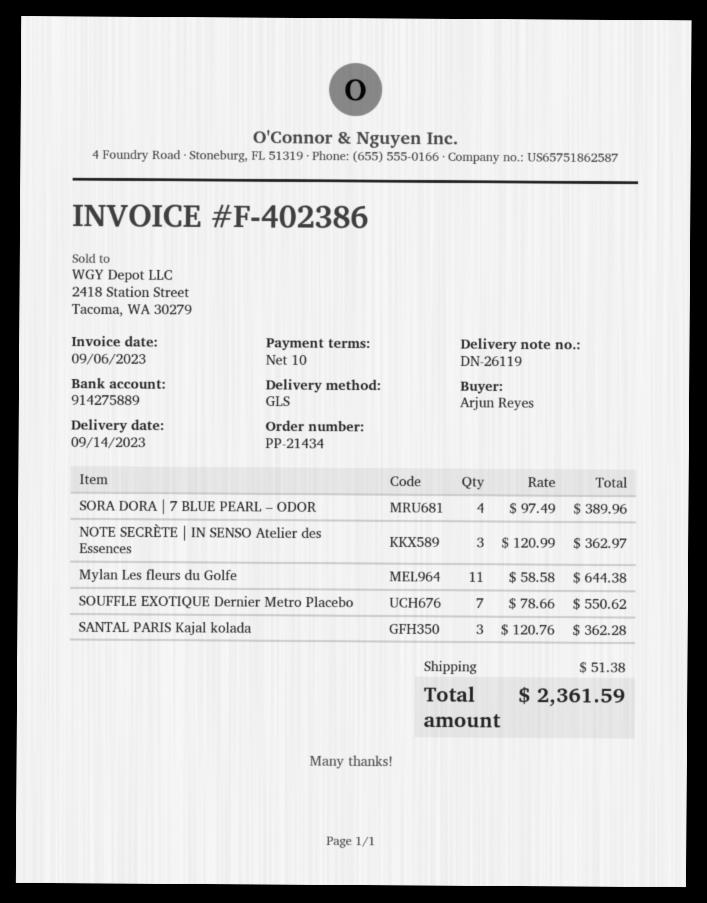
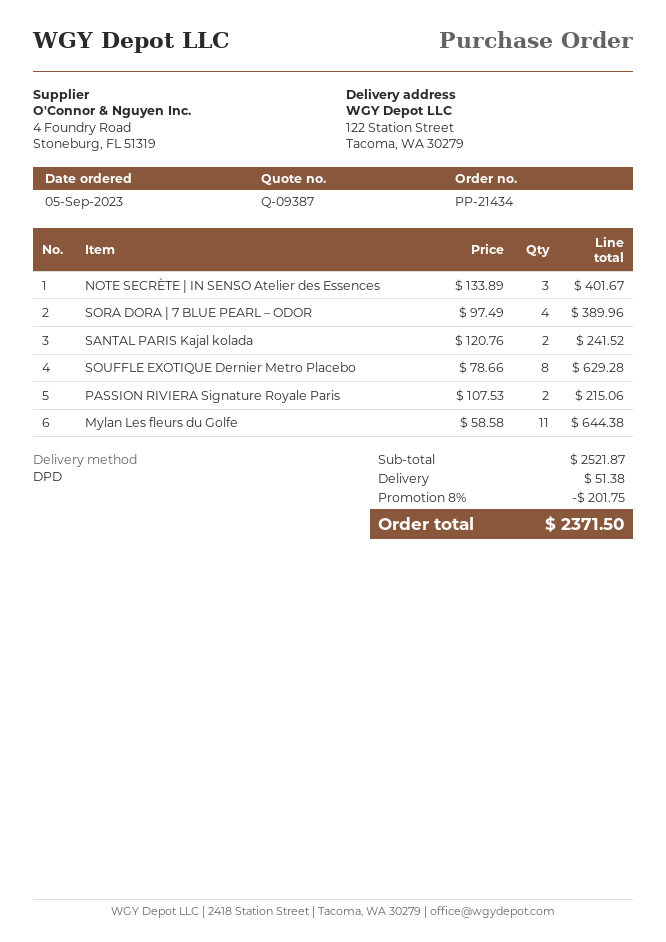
shipping method: GLS -> DPD
NOTE SECRÈTE | IN SENSO Atelier des Essences: 3 x 120.99 = 362.97 -> 3 x 133.89 = 401.67
SOUFFLE EXOTIQUE Dernier Metro Placebo: 7 x 78.66 = 550.62 -> 8 x 78.66 = 629.28
SANTAL PARIS Kajal kolada: 3 x 120.76 = 362.28 -> 2 x 120.76 = 241.52
PASSION RIVIERA Signature Royale Paris: none -> 2 x 107.53 = 215.06
discount: none -> 8% = 201.75
total: 2361.59 -> 2371.50

